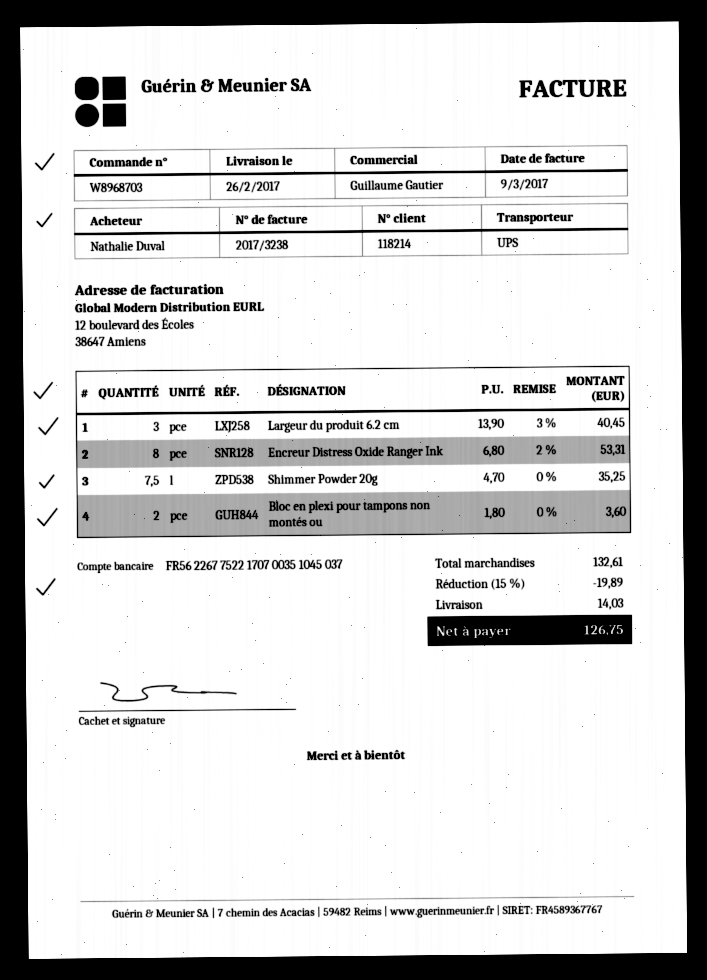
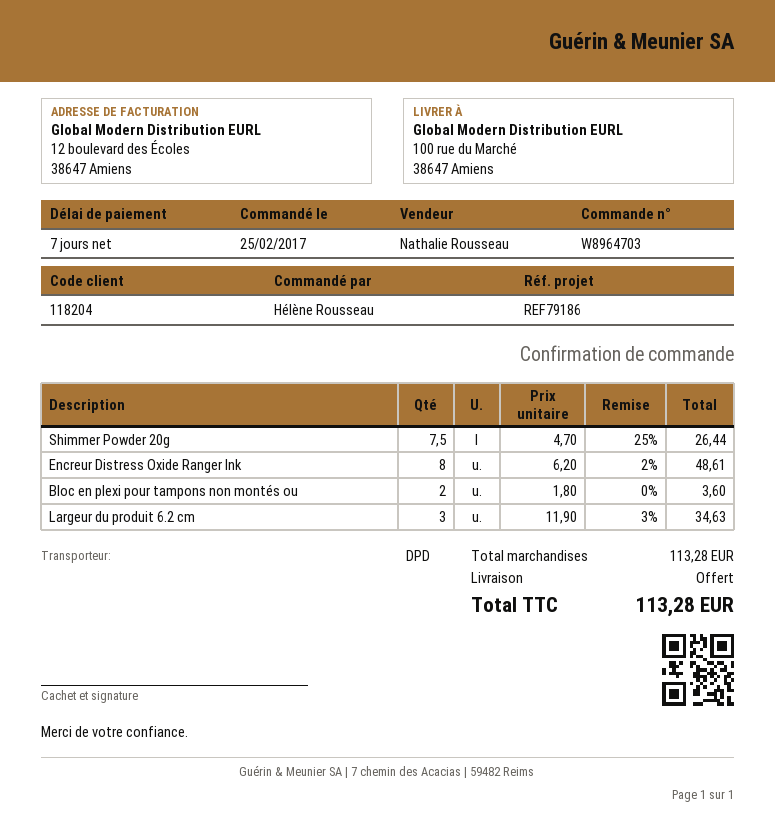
order number: W8968703 -> W8964703
customer number: 118214 -> 118204
ordered by: Nathalie Duval -> Hélène Rousseau
sales rep: Guillaume Gautier -> Nathalie Rousseau
shipping method: UPS -> DPD
Largeur du produit 6.2 cm: 3 x 13.90 - 3% = 40.45 -> 3 x 11.90 - 3% = 34.63
Encreur Distress Oxide Ranger Ink: 8 x 6.80 - 2% = 53.31 -> 8 x 6.20 - 2% = 48.61
Shimmer Powder 20g: 7.5 x 4.70 = 35.25 -> 7.5 x 4.70 - 25% = 26.44
subtotal: 132.61 -> 113.28
discount: 15% = 19.89 -> none
shipping: 14.03 -> 0.00
total: 126.75 -> 113.28

